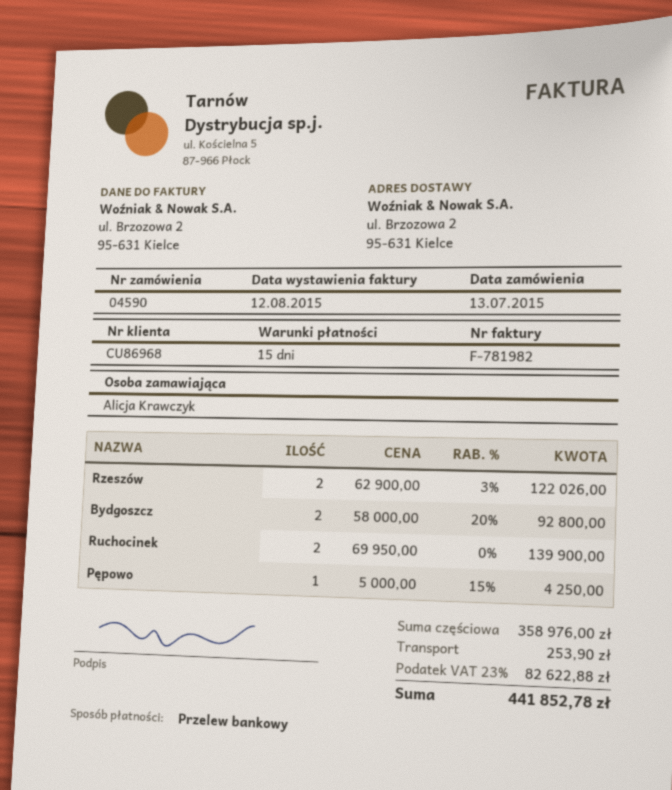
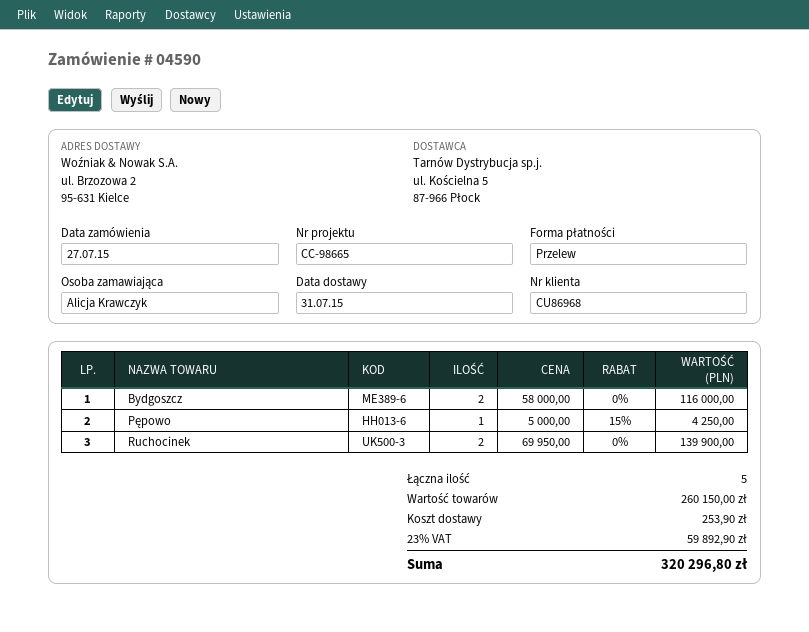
order date: 2015-07-13 -> 2015-07-27
Rzeszów: 2 x 62900.00 - 3% = 122026.00 -> none
Bydgoszcz: 2 x 58000.00 - 20% = 92800.00 -> 2 x 58000.00 = 116000.00
subtotal: 358976.00 -> 260150.00
tax: 23% = 82622.88 -> 23% = 59892.90
total: 441852.78 -> 320296.80

